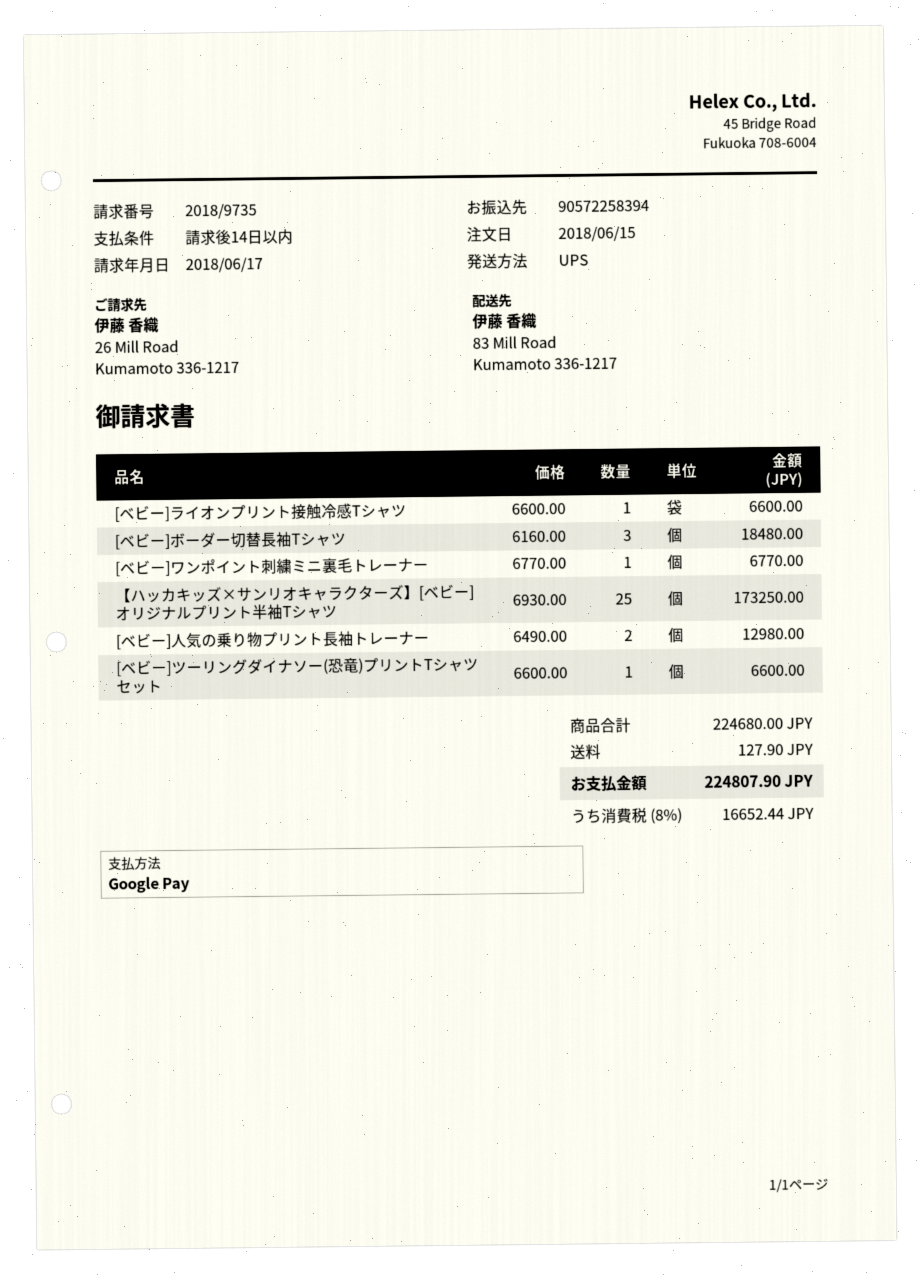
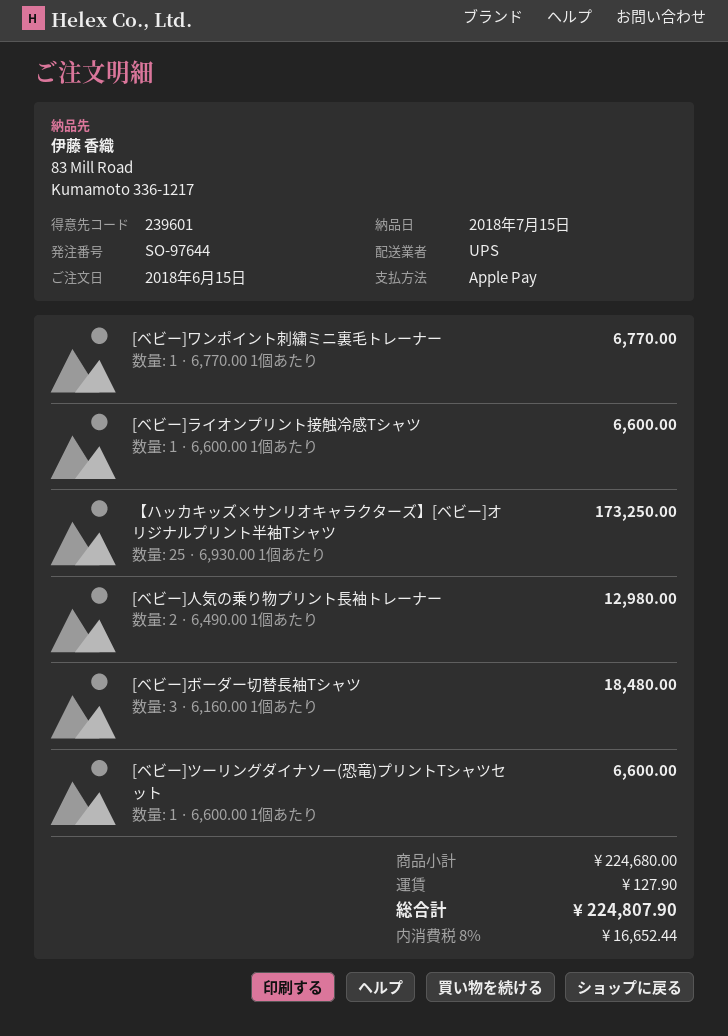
payment method: Google Pay -> Apple Pay

